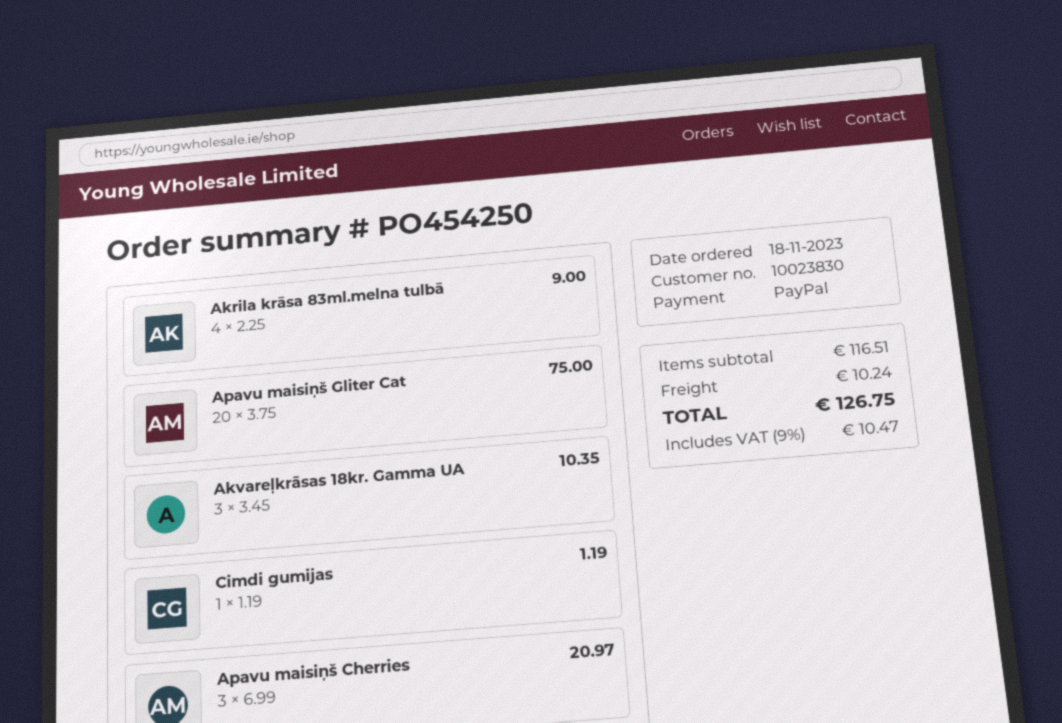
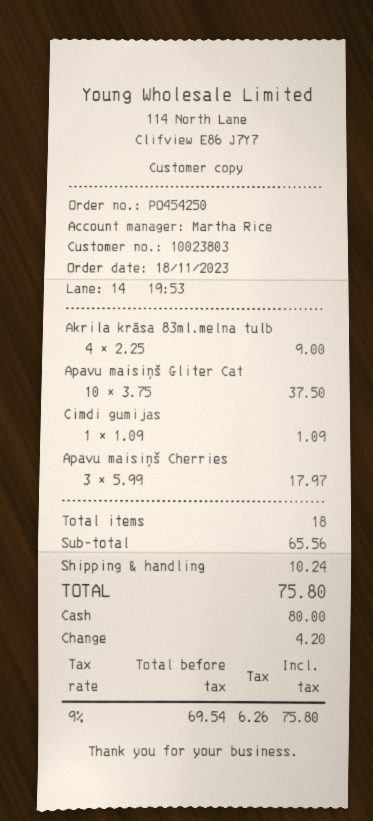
customer number: 10023830 -> 10023803
payment method: PayPal -> cash
Apavu maisiņš Gliter Cat: 20 x 3.75 = 75.00 -> 10 x 3.75 = 37.50
Akvareļkrāsas 18kr. Gamma UA: 3 x 3.45 = 10.35 -> none
Cimdi gumijas: 1 x 1.19 = 1.19 -> 1 x 1.09 = 1.09
Apavu maisiņš Cherries: 3 x 6.99 = 20.97 -> 3 x 5.99 = 17.97
subtotal: 116.51 -> 65.56
tax: 9% = 10.47 -> 9% = 6.26
total: 126.75 -> 75.80

